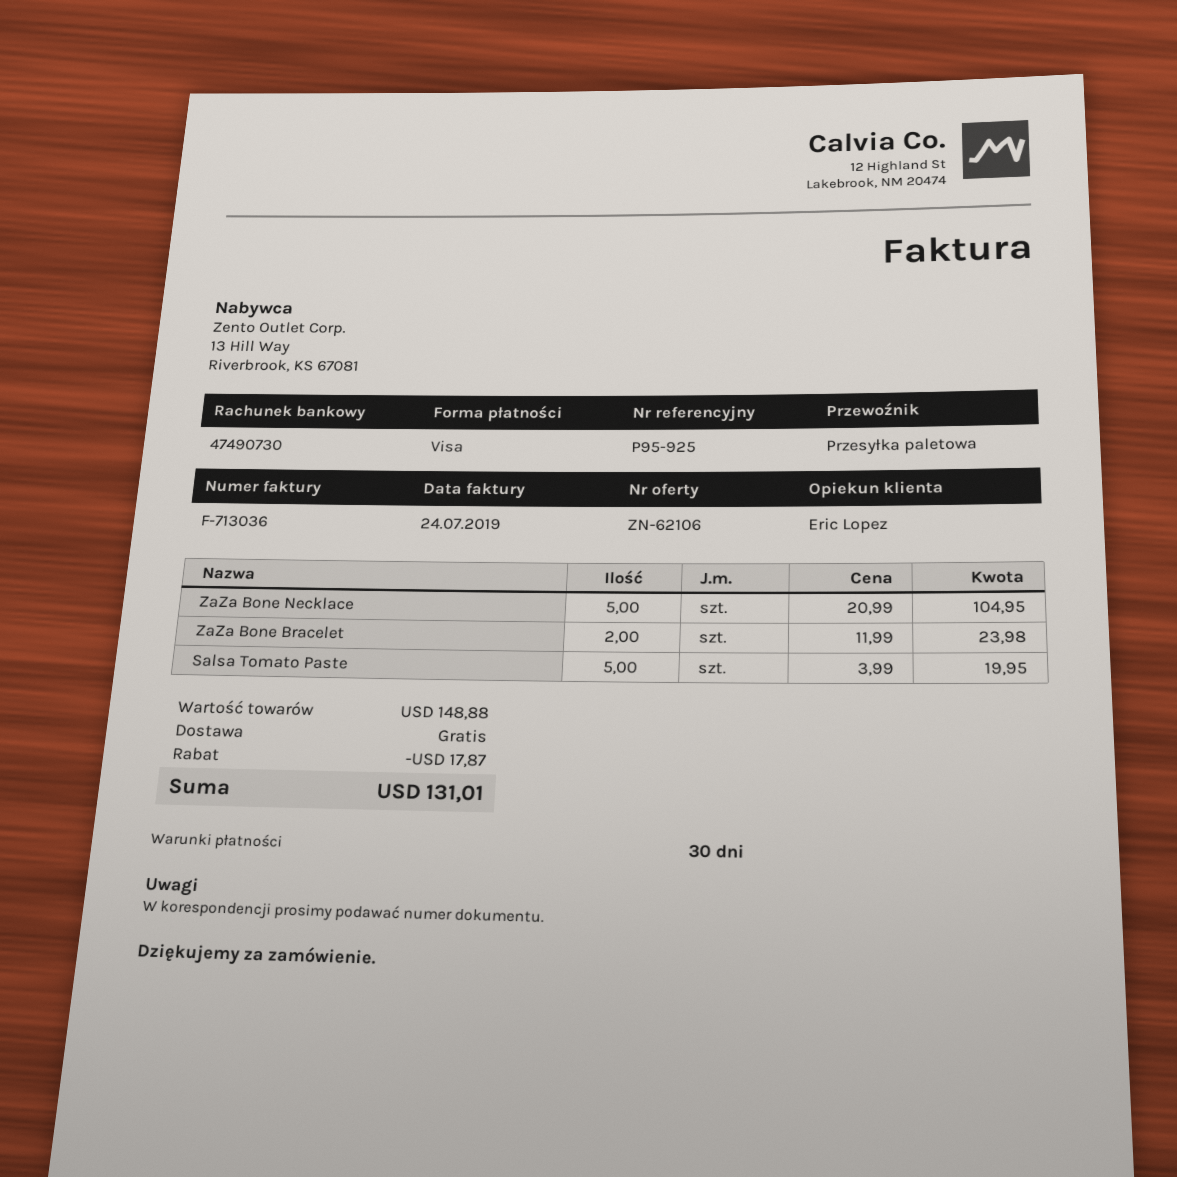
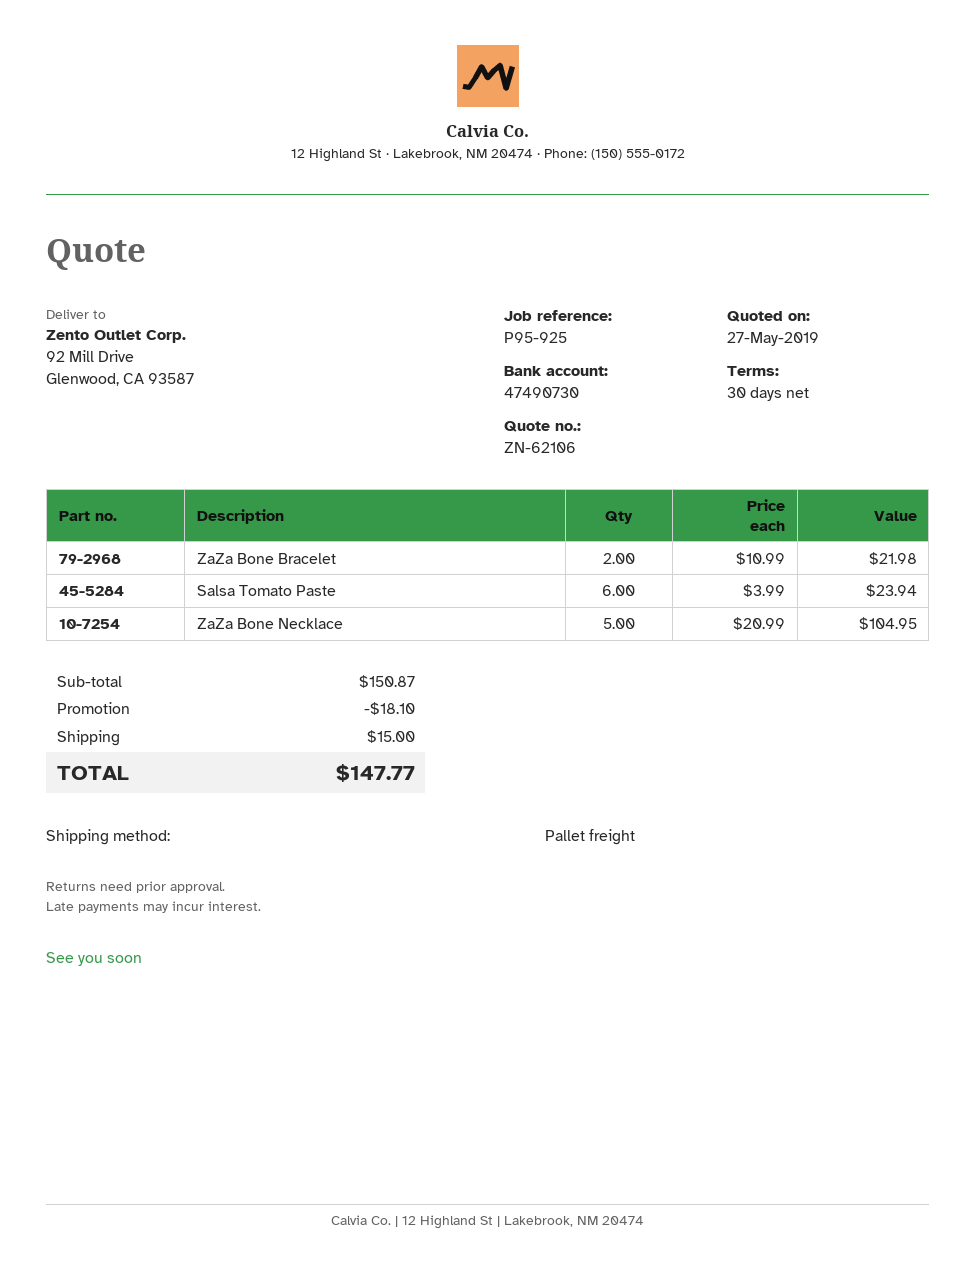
ZaZa Bone Bracelet: 2 x 11.99 = 23.98 -> 2 x 10.99 = 21.98
Salsa Tomato Paste: 5 x 3.99 = 19.95 -> 6 x 3.99 = 23.94
subtotal: 148.88 -> 150.87
discount: 17.87 -> 18.10
shipping: 0.00 -> 15.00
total: 131.01 -> 147.77

